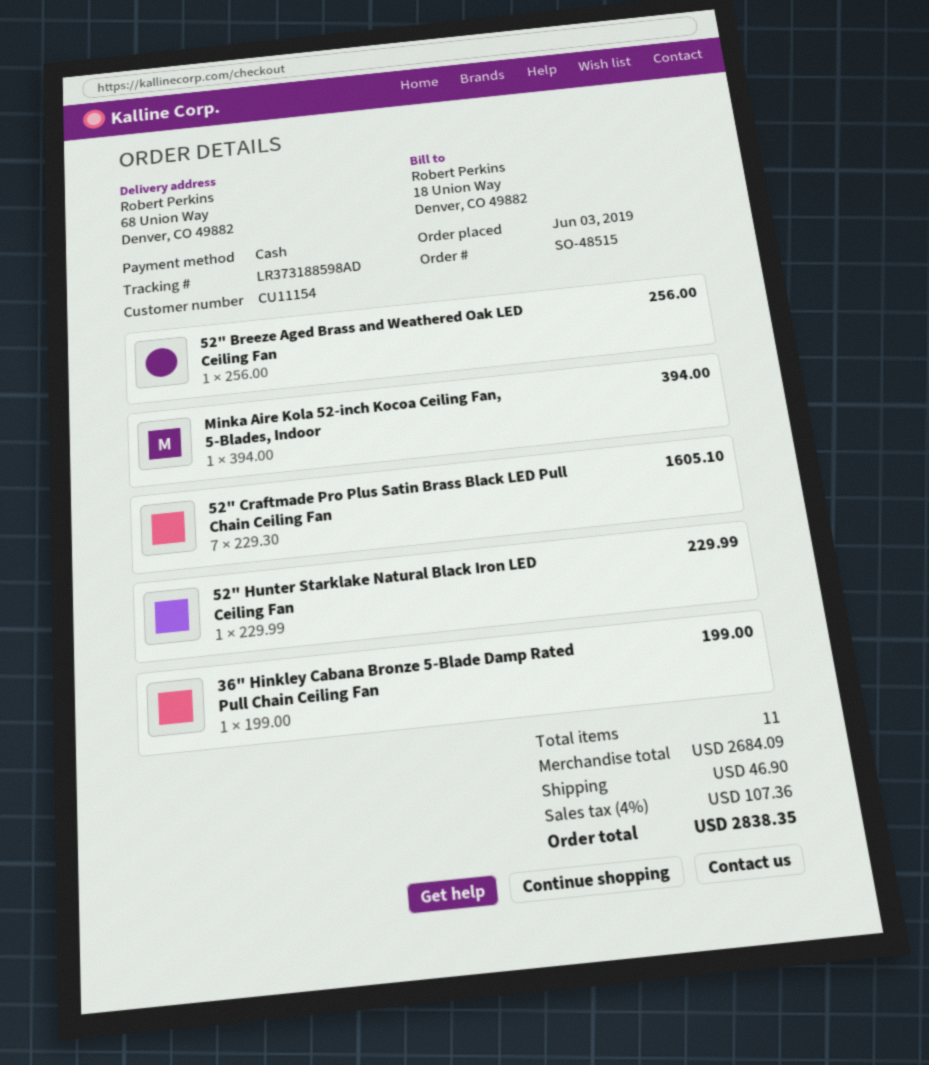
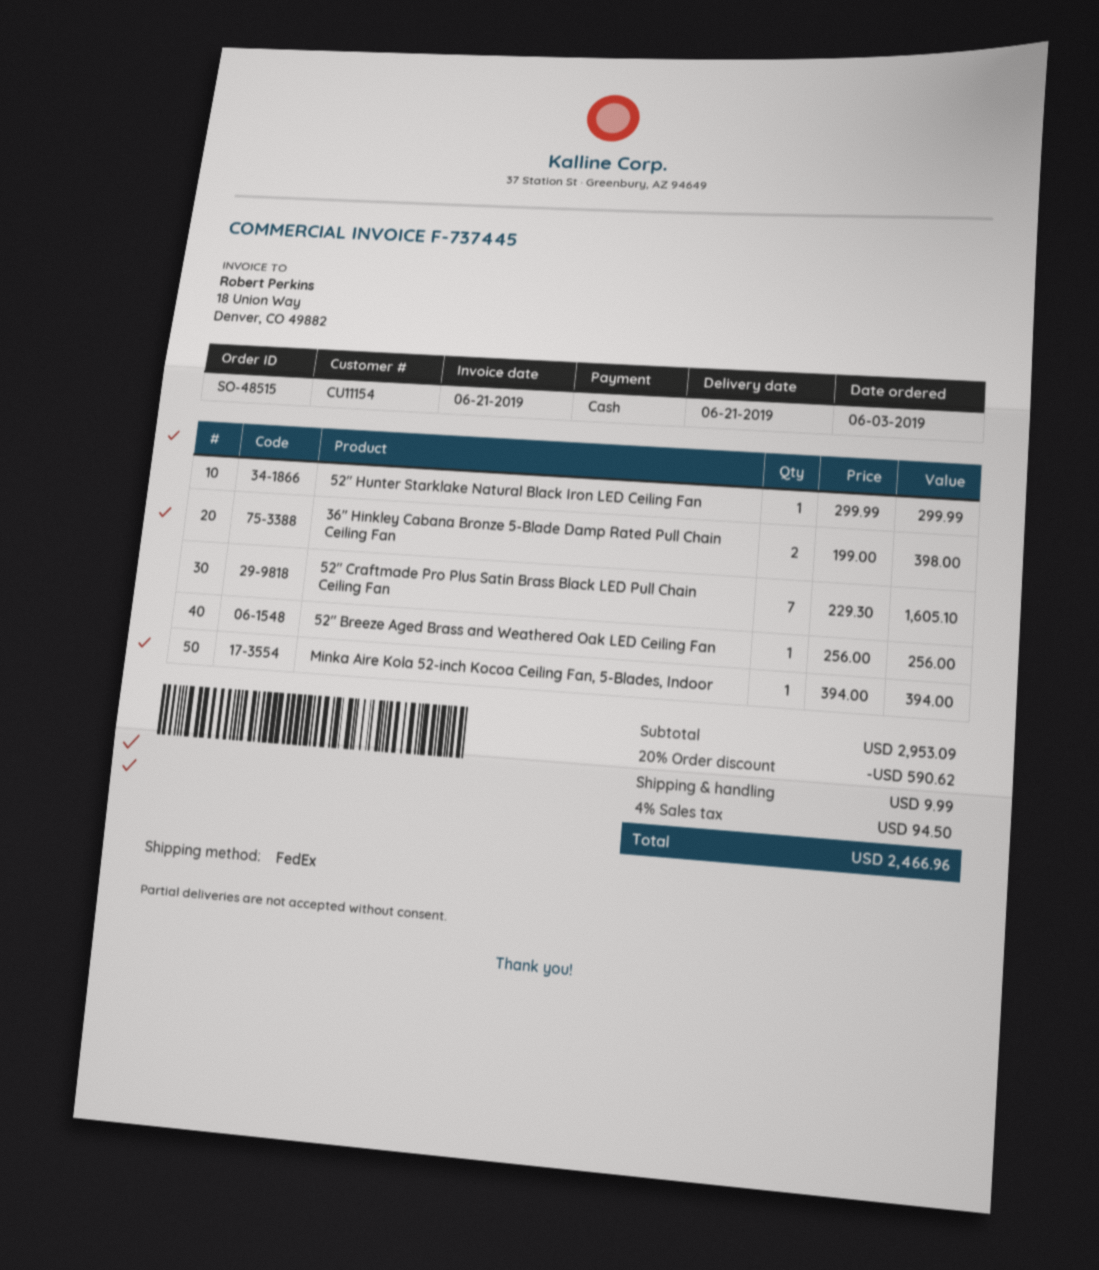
52" Hunter Starklake Natural Black Iron LED Ceiling Fan: 1 x 229.99 = 229.99 -> 1 x 299.99 = 299.99
36" Hinkley Cabana Bronze 5-Blade Damp Rated Pull Chain Ceiling Fan: 1 x 199.00 = 199.00 -> 2 x 199.00 = 398.00
subtotal: 2684.09 -> 2953.09
discount: none -> 20% = 590.62
shipping: 46.90 -> 9.99
tax: 4% = 107.36 -> 4% = 94.50
total: 2838.35 -> 2466.96

